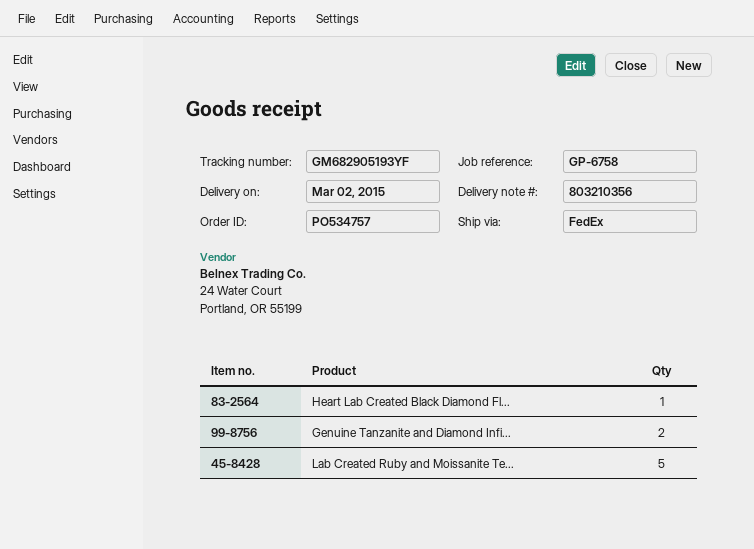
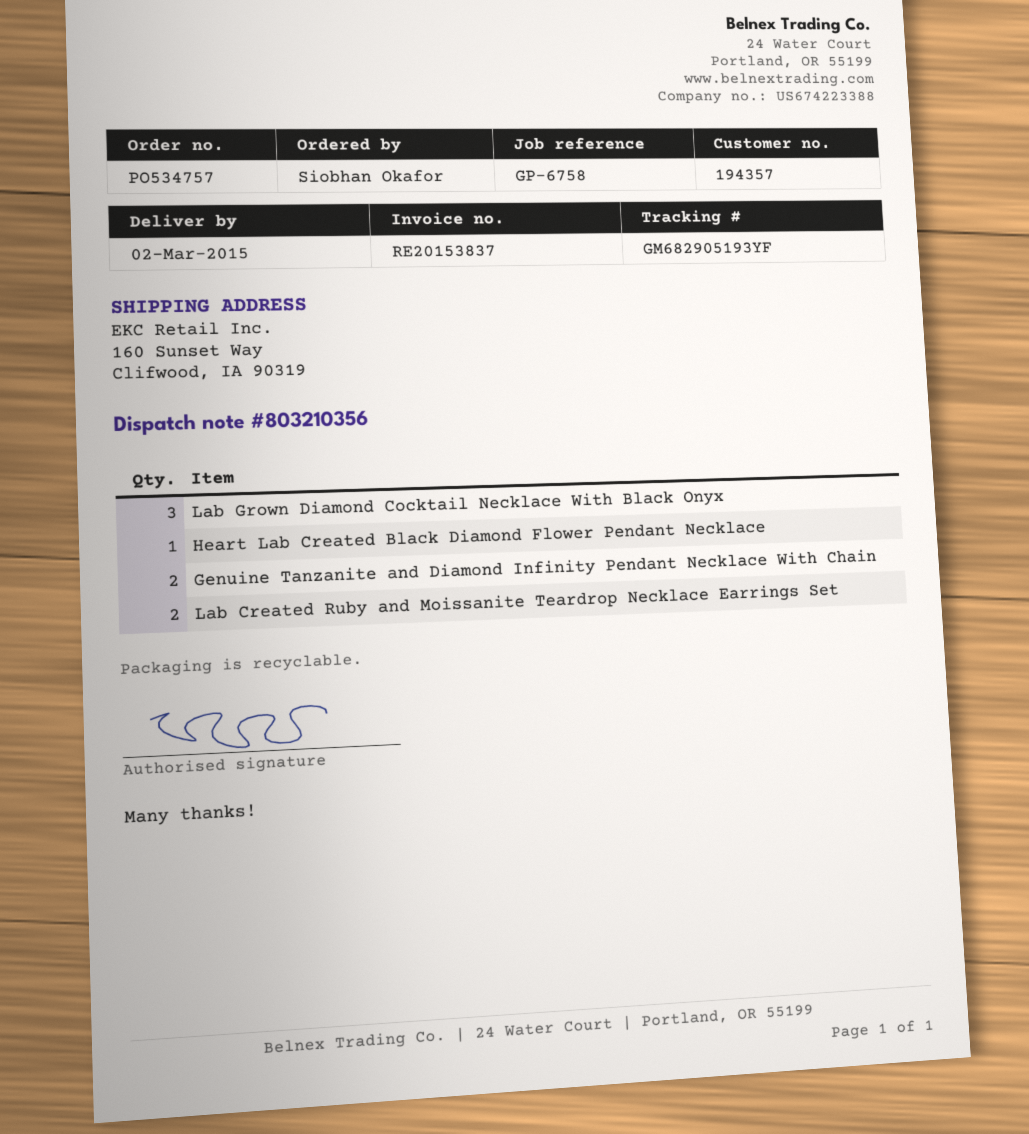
Lab Created Ruby and Moissanite Te...: 5 -> 2
Lab Grown Diamond Cocktail Necklace With Black Onyx: none -> 3

